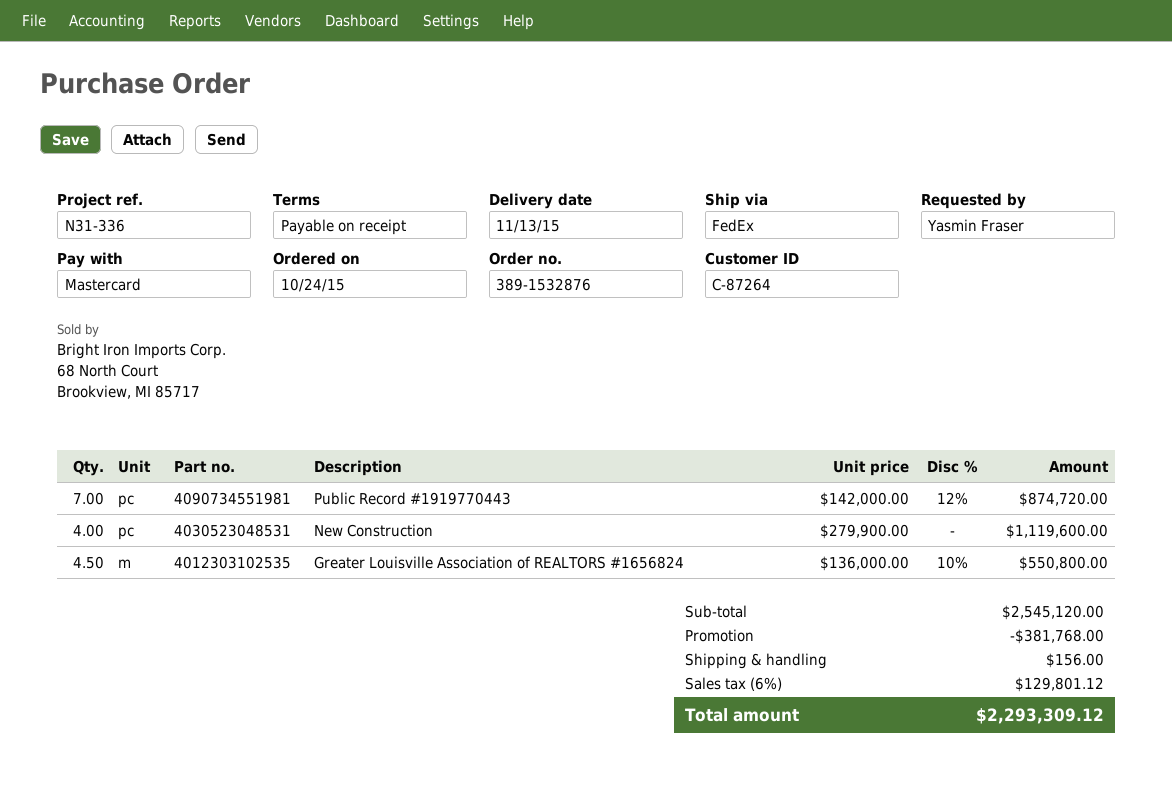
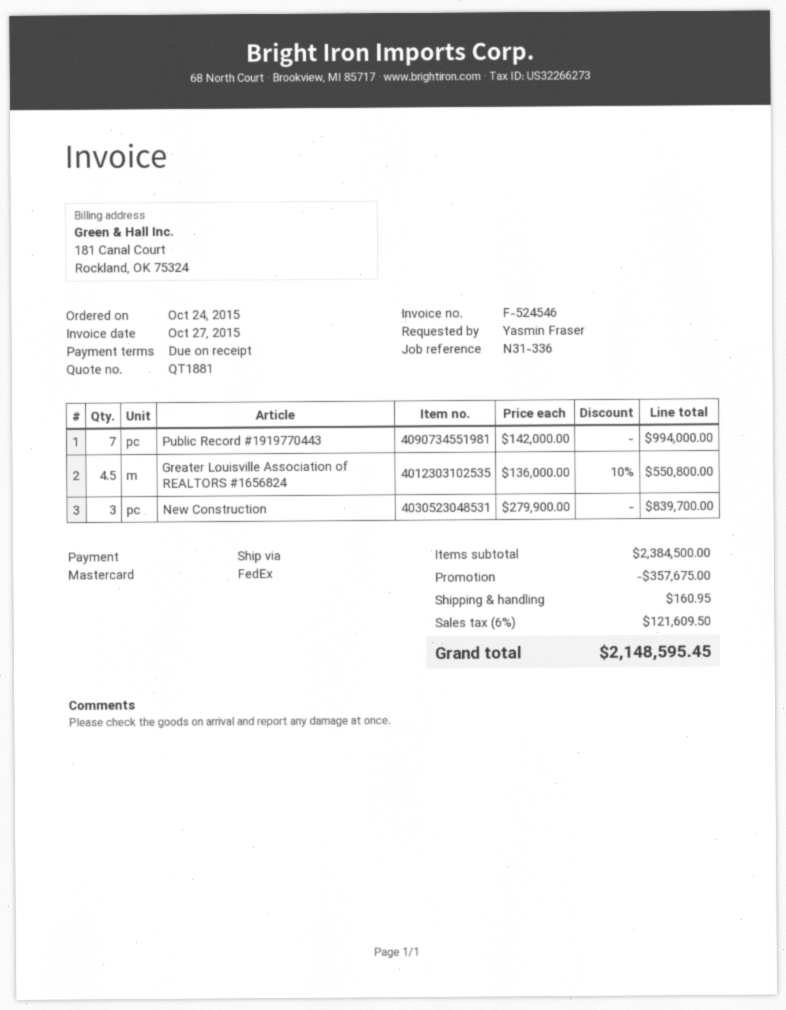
Public Record #1919770443: 7 x 142000.00 - 12% = 874720.00 -> 7 x 142000.00 = 994000.00
New Construction: 4 x 279900.00 = 1119600.00 -> 3 x 279900.00 = 839700.00
subtotal: 2545120.00 -> 2384500.00
discount: 381768.00 -> 357675.00
shipping: 156.00 -> 160.95
tax: 6% = 129801.12 -> 6% = 121609.50
total: 2293309.12 -> 2148595.45

